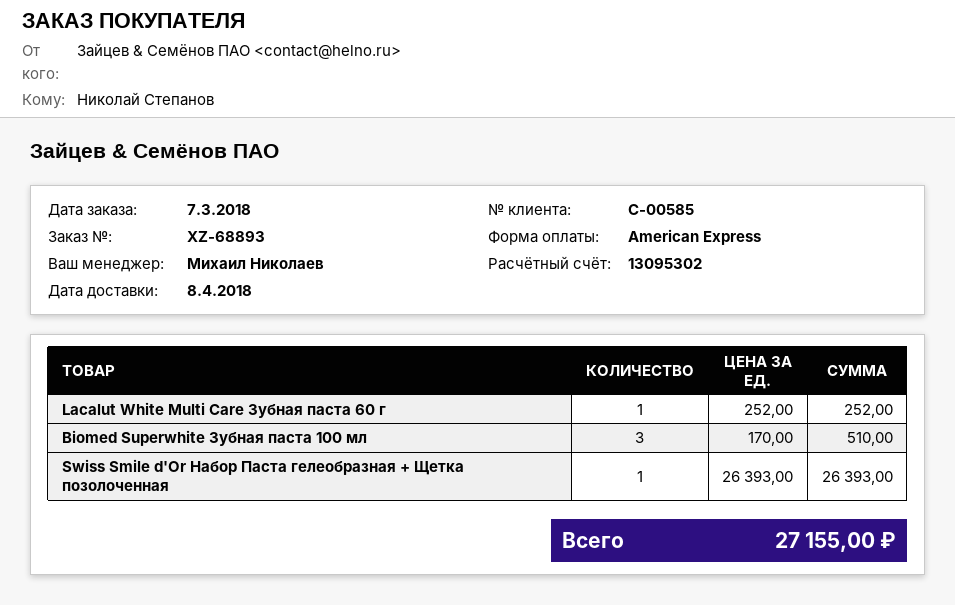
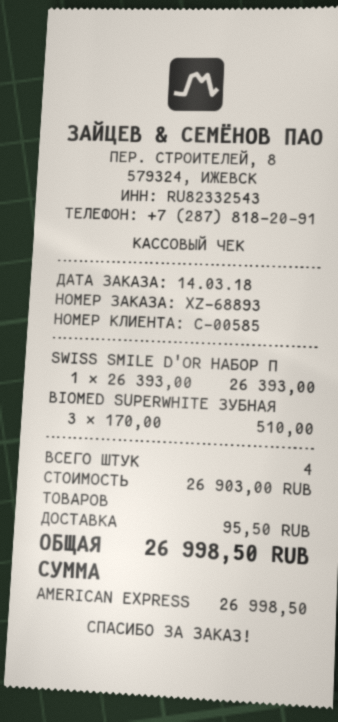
order date: 2018-03-07 -> 2018-03-14
Lacalut White Multi Care Зубная паста 60 г: 1 x 252.00 = 252.00 -> none
shipping: none -> 95.50
total: 27155.00 -> 26998.50

